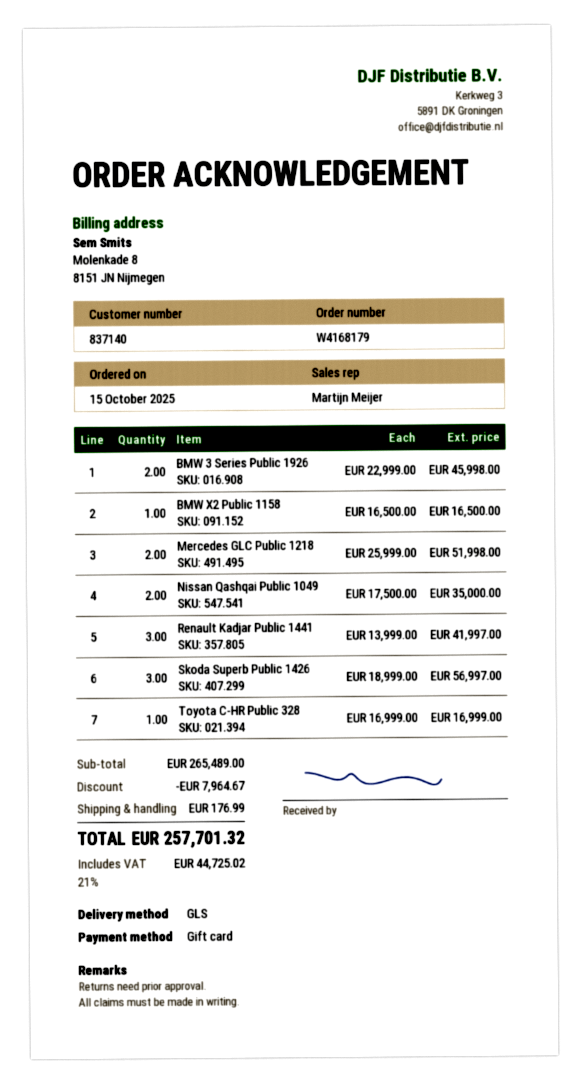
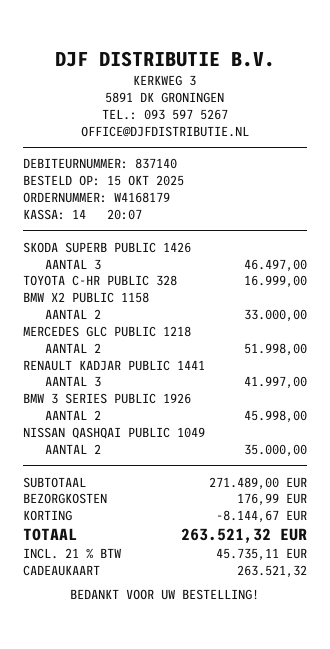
BMW X2 Public 1158: 1 for 16500.00 -> 2 for 33000.00
Skoda Superb Public 1426: 3 for 56997.00 -> 3 for 46497.00
subtotal: 265489.00 -> 271489.00
discount: 7964.67 -> 8144.67
tax: 21% = 44725.02 -> 21% = 45735.11
total: 257701.32 -> 263521.32

